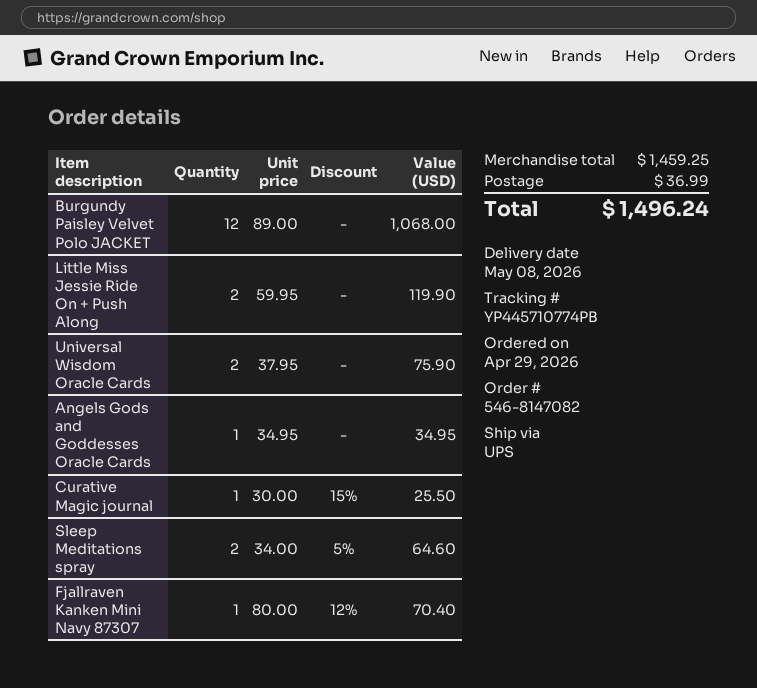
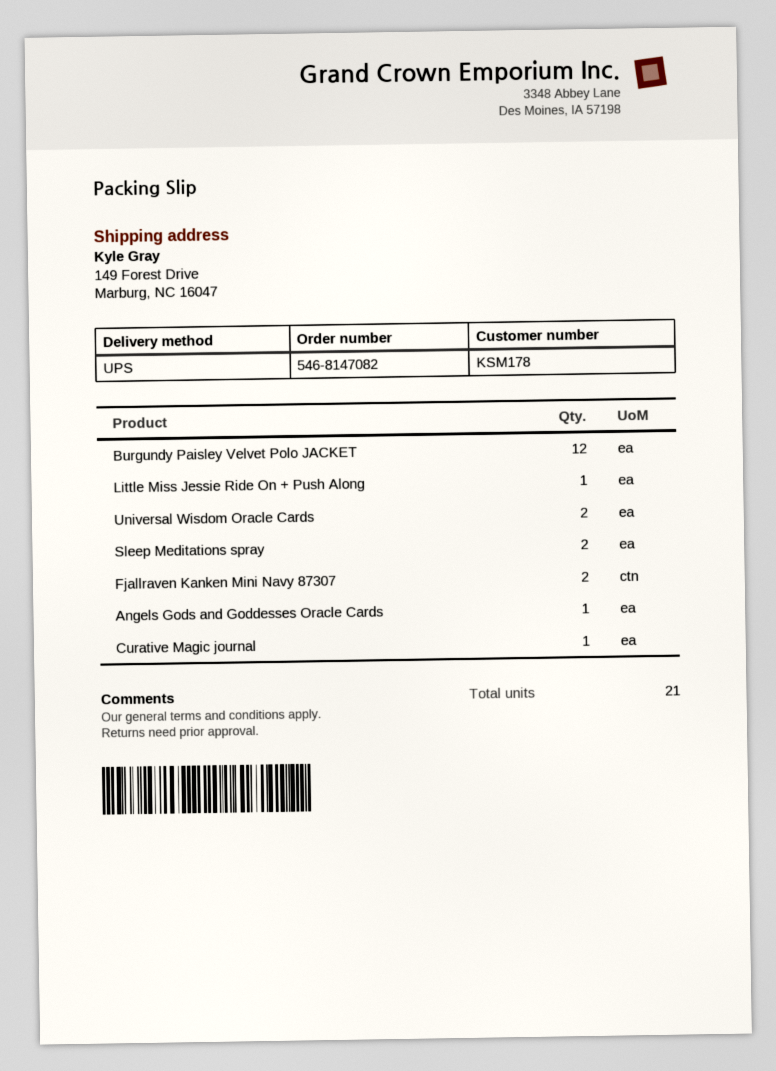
Little Miss Jessie Ride On + Push Along: 2 -> 1
Fjallraven Kanken Mini Navy 87307: 1 -> 2

